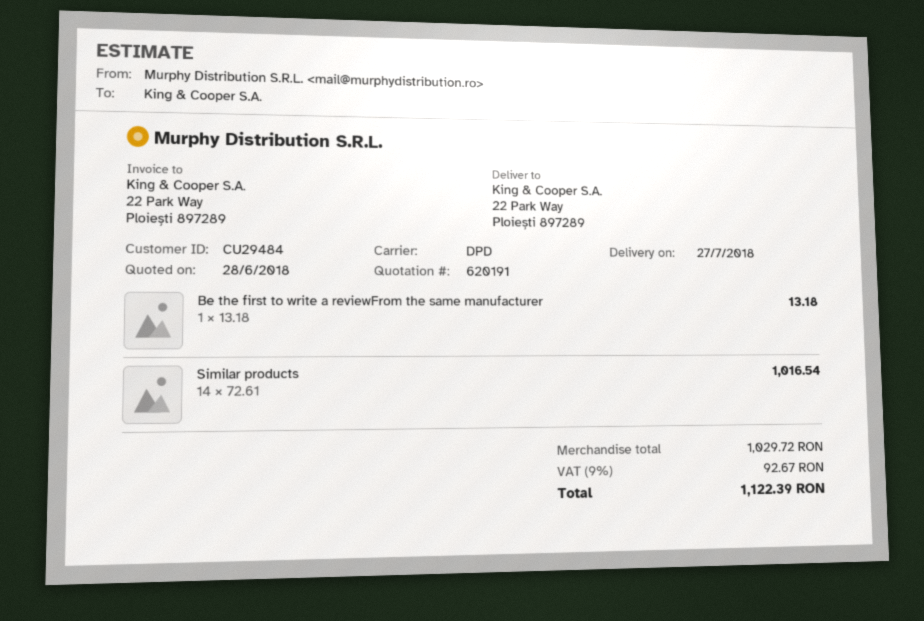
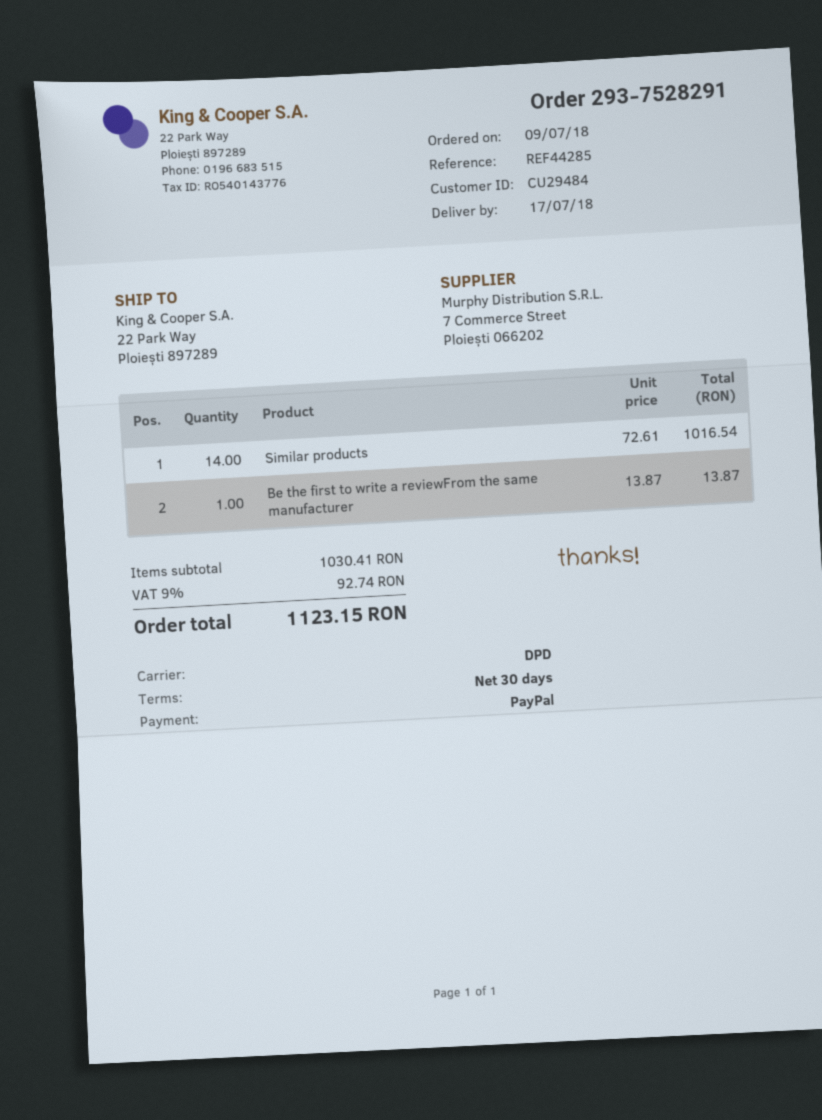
delivery date: 2018-07-27 -> 2018-07-17
Be the first to write a reviewFrom the same manufacturer: 1 x 13.18 = 13.18 -> 1 x 13.87 = 13.87
subtotal: 1029.72 -> 1030.41
tax: 9% = 92.67 -> 9% = 92.74
total: 1122.39 -> 1123.15

